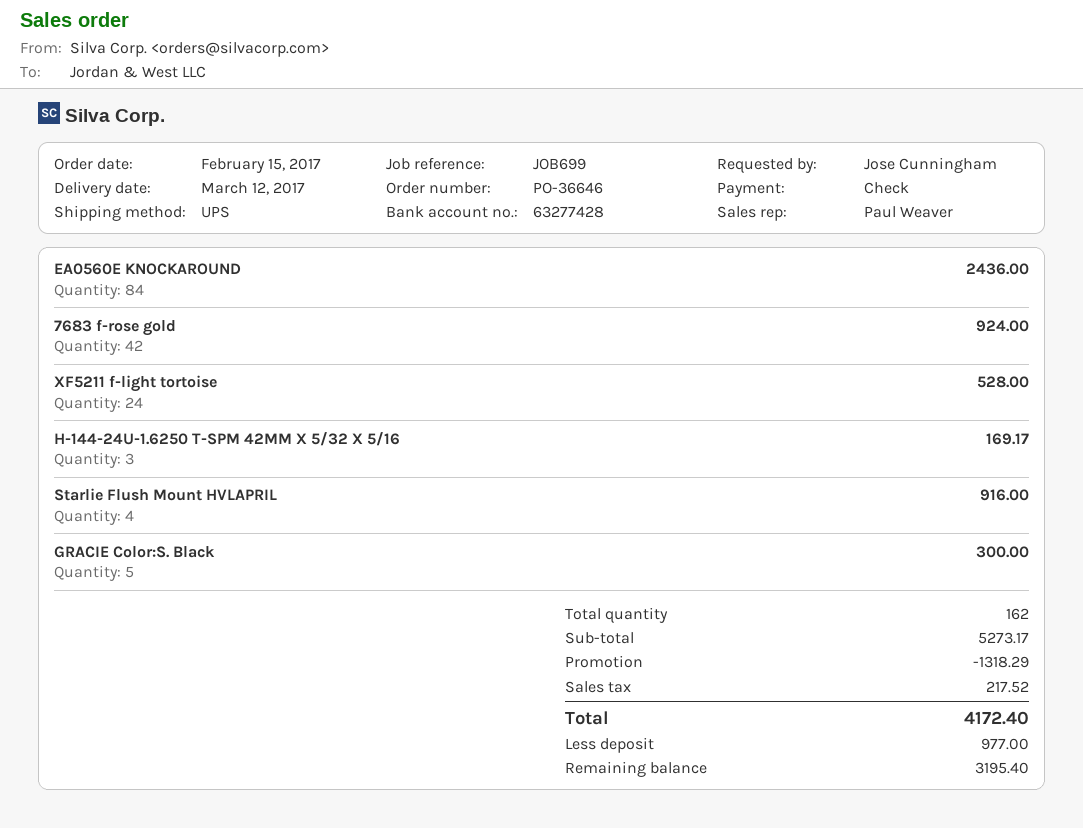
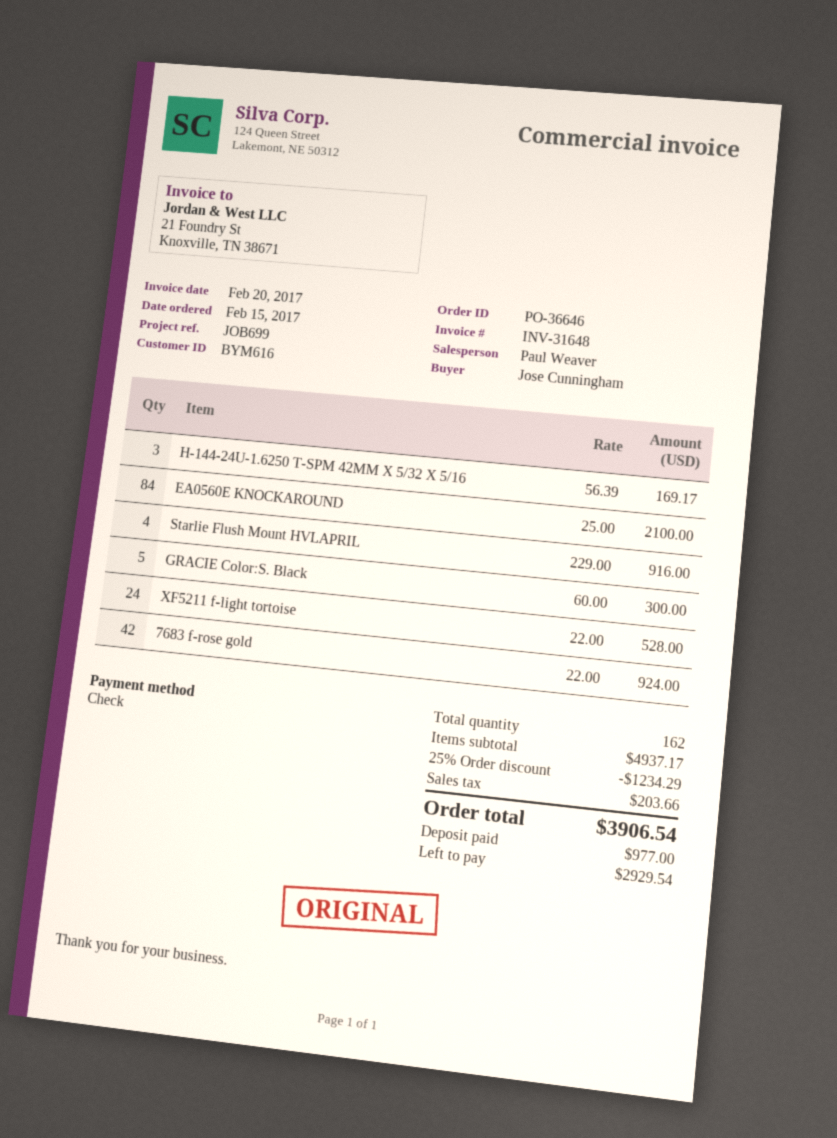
EA0560E KNOCKAROUND: 84 for 2436.00 -> 84 for 2100.00
subtotal: 5273.17 -> 4937.17
discount: 1318.29 -> 1234.29
tax: 217.52 -> 203.66
total: 4172.40 -> 3906.54
balance: 3195.40 -> 2929.54

